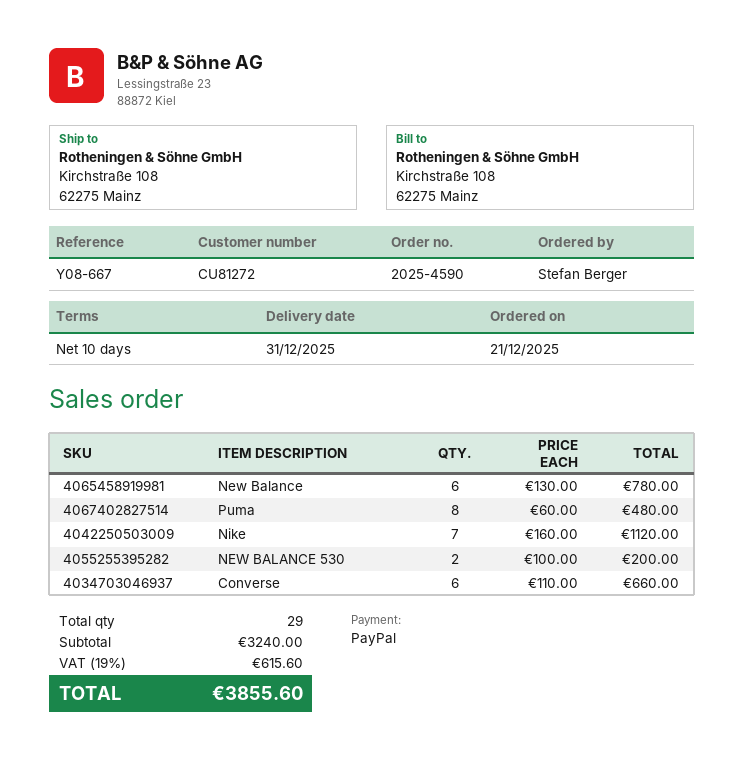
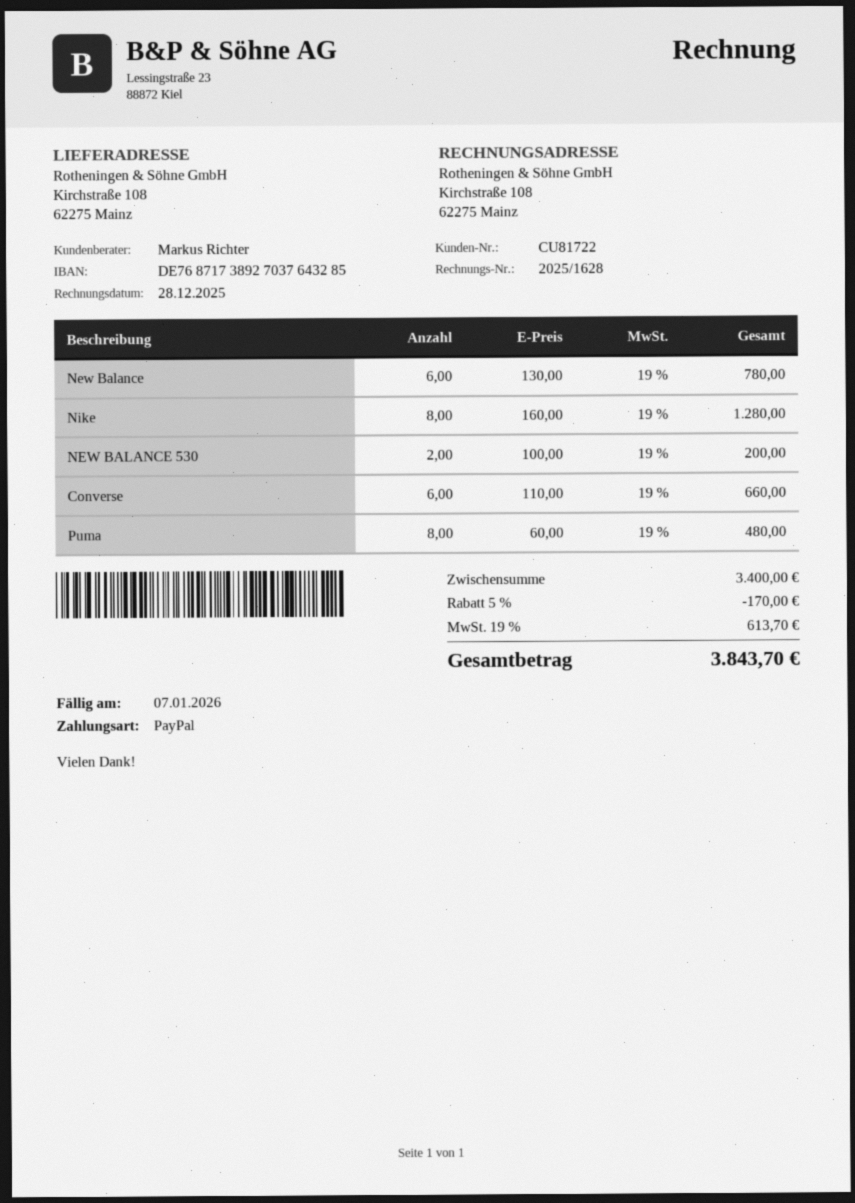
customer number: CU81272 -> CU81722
Nike: 7 x 160.00 = 1120.00 -> 8 x 160.00 = 1280.00
subtotal: 3240.00 -> 3400.00
discount: none -> 5% = 170.00
tax: 19% = 615.60 -> 19% = 613.70
total: 3855.60 -> 3843.70

